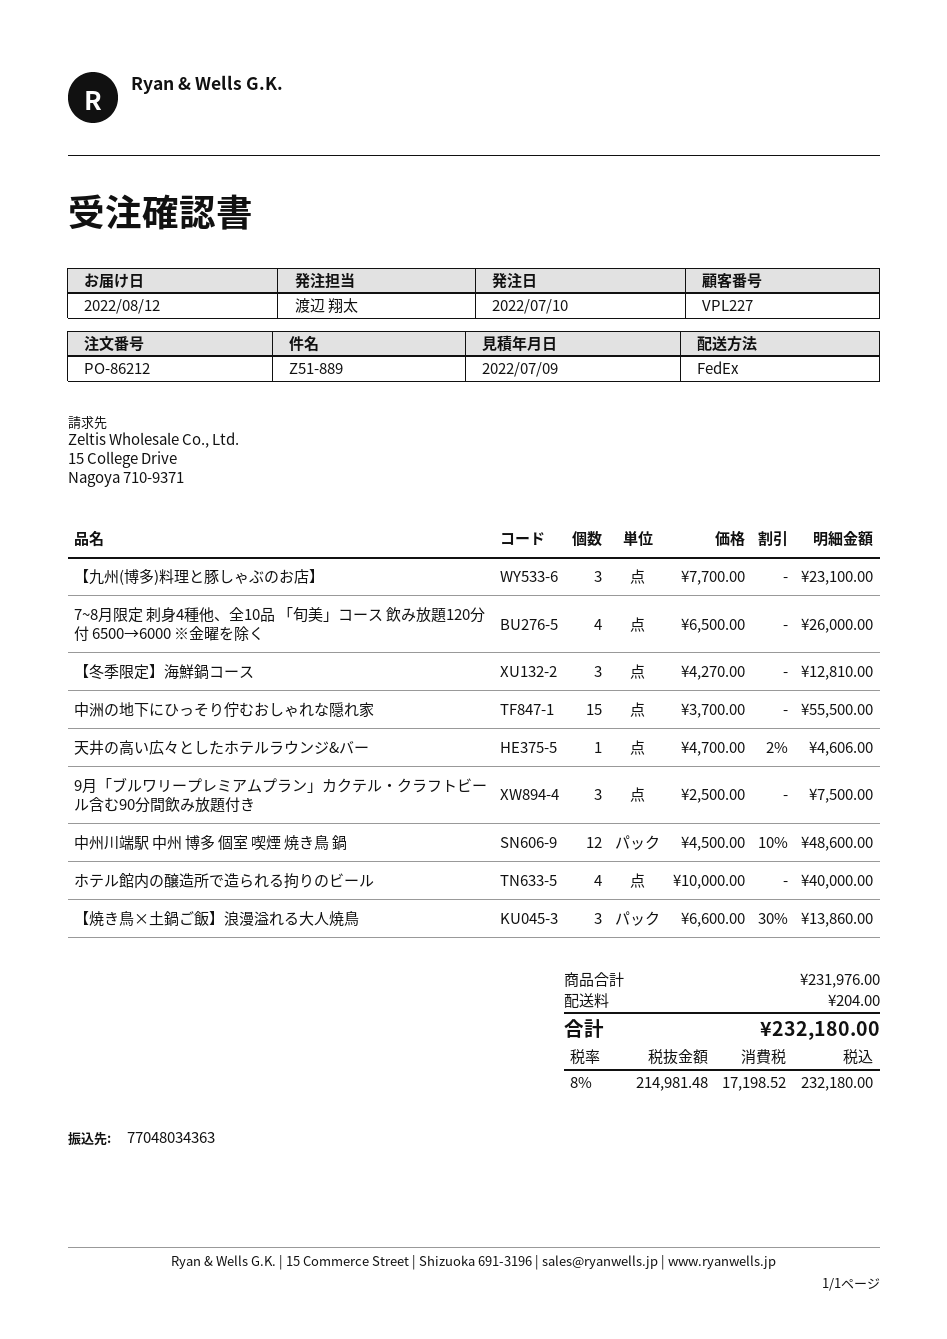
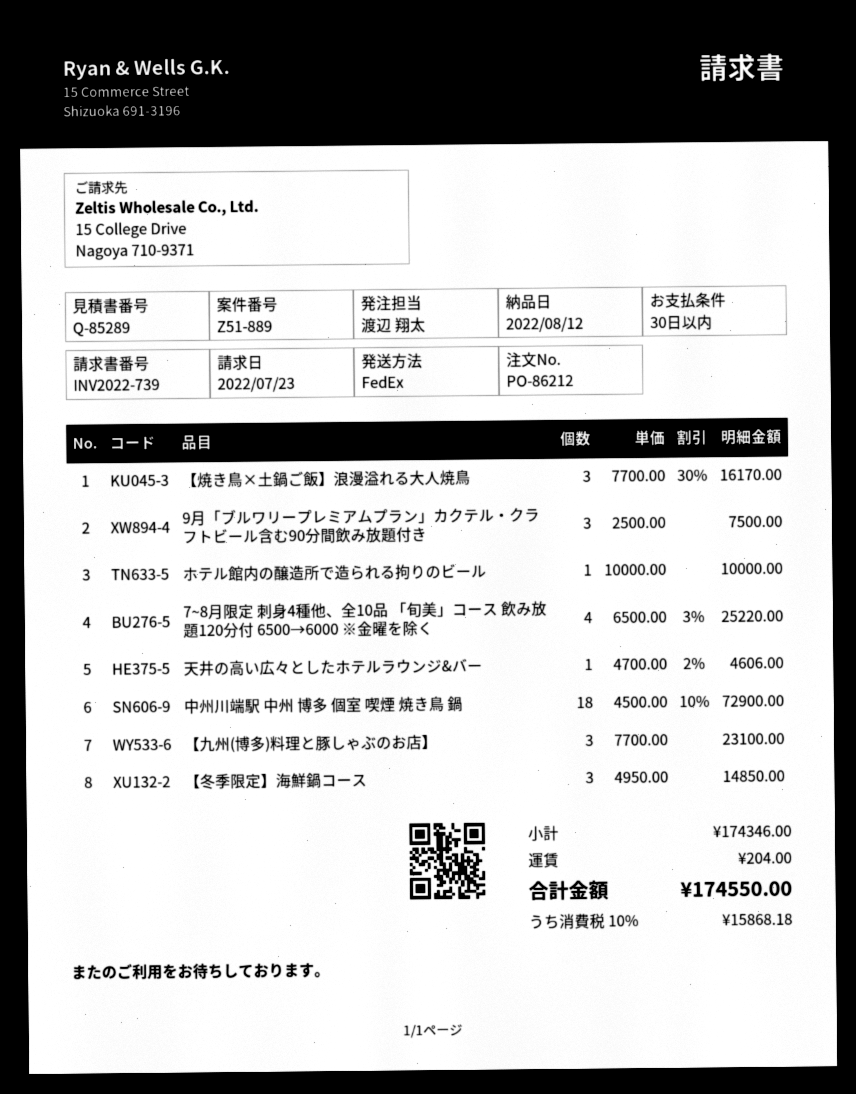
7~8月限定 刺身4種他、全10品 「旬美」コース 飲み放題120分付 6500→6000 ※金曜を除く: 4 x 6500.00 = 26000.00 -> 4 x 6500.00 - 3% = 25220.00
【冬季限定】海鮮鍋コース: 3 x 4270.00 = 12810.00 -> 3 x 4950.00 = 14850.00
中洲の地下にひっそり佇むおしゃれな隠れ家: 15 x 3700.00 = 55500.00 -> none
中州川端駅 中州 博多 個室 喫煙 焼き鳥 鍋: 12 x 4500.00 - 10% = 48600.00 -> 18 x 4500.00 - 10% = 72900.00
ホテル館内の醸造所で造られる拘りのビール: 4 x 10000.00 = 40000.00 -> 1 x 10000.00 = 10000.00
【焼き鳥×土鍋ご飯】浪漫溢れる大人焼鳥: 3 x 6600.00 - 30% = 13860.00 -> 3 x 7700.00 - 30% = 16170.00
subtotal: 231976.00 -> 174346.00
tax: 8% = 17198.52 -> 10% = 15868.18
total: 232180.00 -> 174550.00

